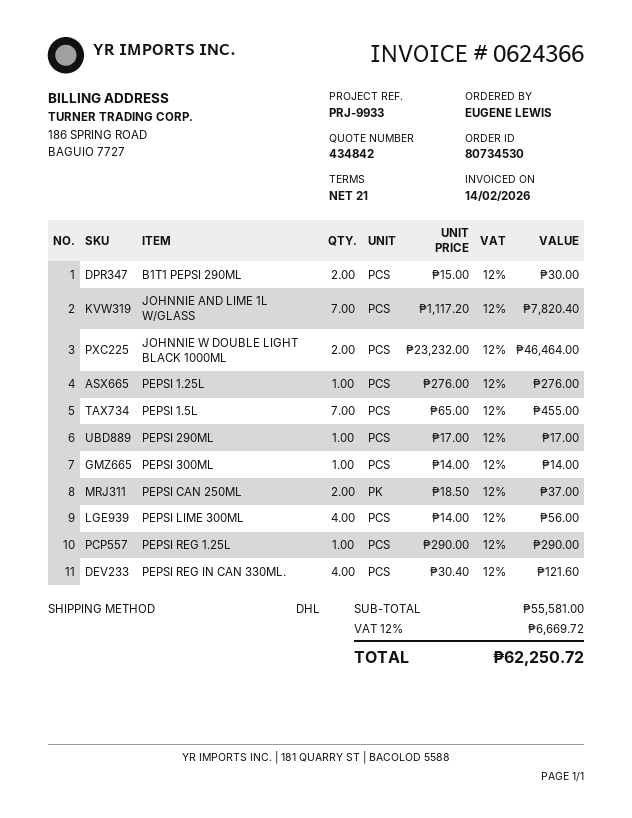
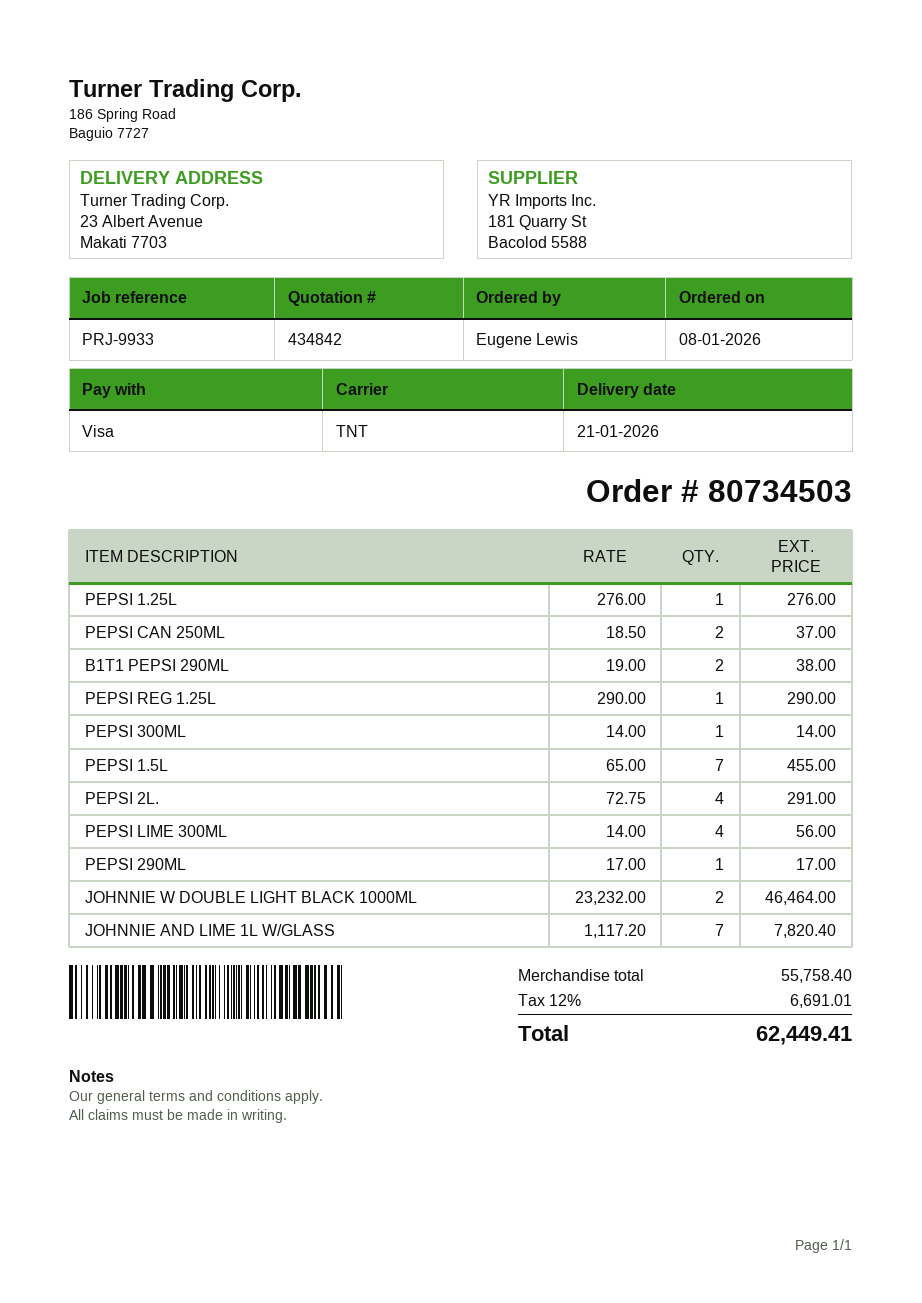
order number: 80734530 -> 80734503
shipping method: DHL -> TNT
B1T1 PEPSI 290ML: 2 x 15.00 = 30.00 -> 2 x 19.00 = 38.00
PEPSI REG IN CAN 330ML.: 4 x 30.40 = 121.60 -> none
PEPSI 2L.: none -> 4 x 72.75 = 291.00
subtotal: 55581.00 -> 55758.40
tax: 12% = 6669.72 -> 12% = 6691.01
total: 62250.72 -> 62449.41

